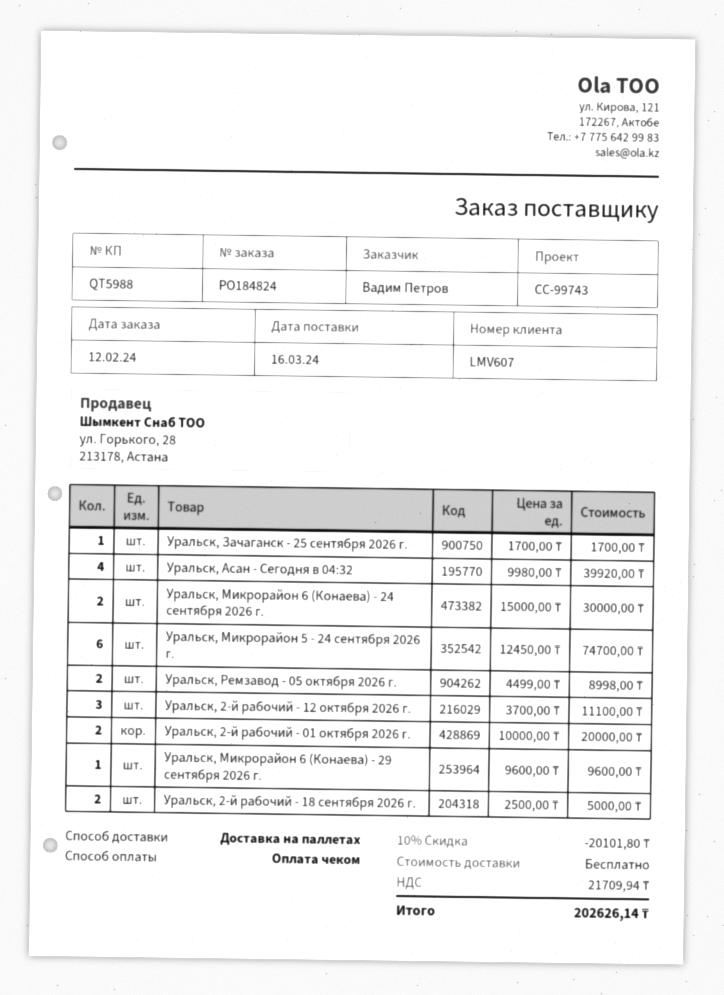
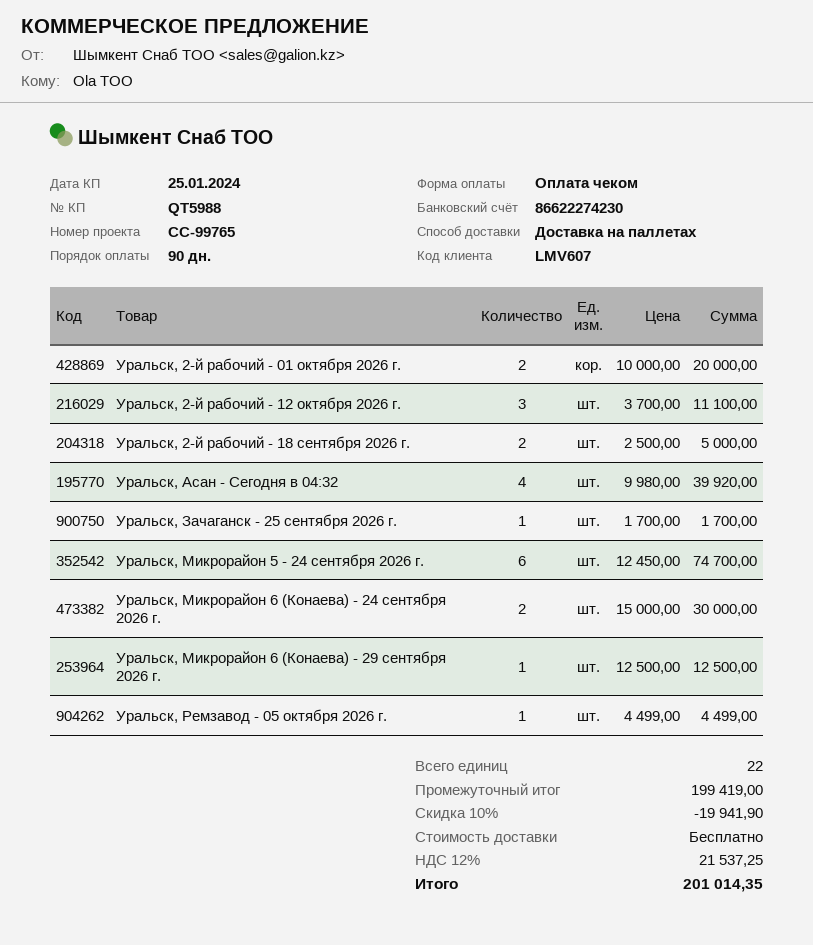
reference: CC-99743 -> CC-99765
Уральск, Ремзавод - 05 октября 2026 г.: 2 x 4499.00 = 8998.00 -> 1 x 4499.00 = 4499.00
Уральск, Микрорайон 6 (Конаева) - 29 сентября 2026 г.: 1 x 9600.00 = 9600.00 -> 1 x 12500.00 = 12500.00
discount: 10% = 20101.80 -> 10% = 19941.90
tax: 21709.94 -> 21537.25
total: 202626.14 -> 201014.35

